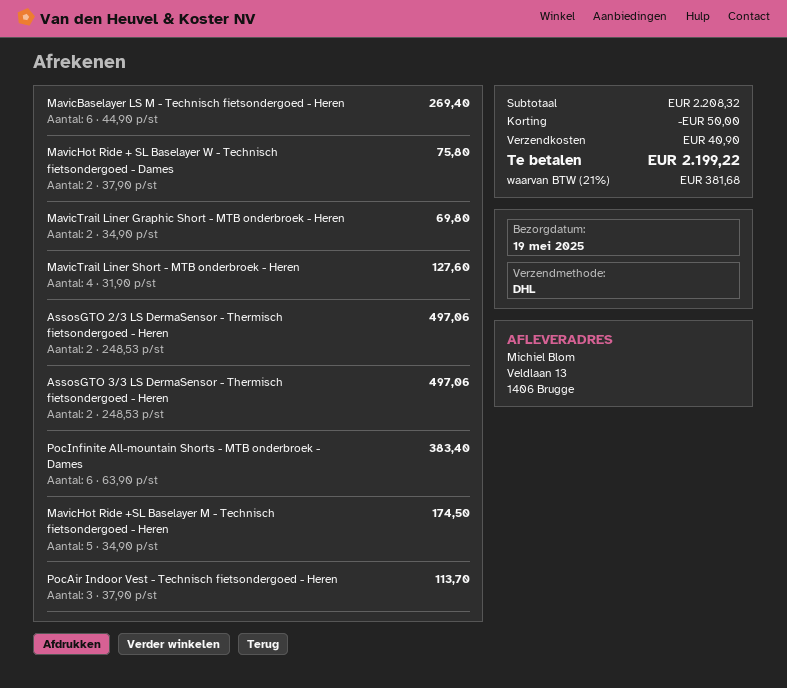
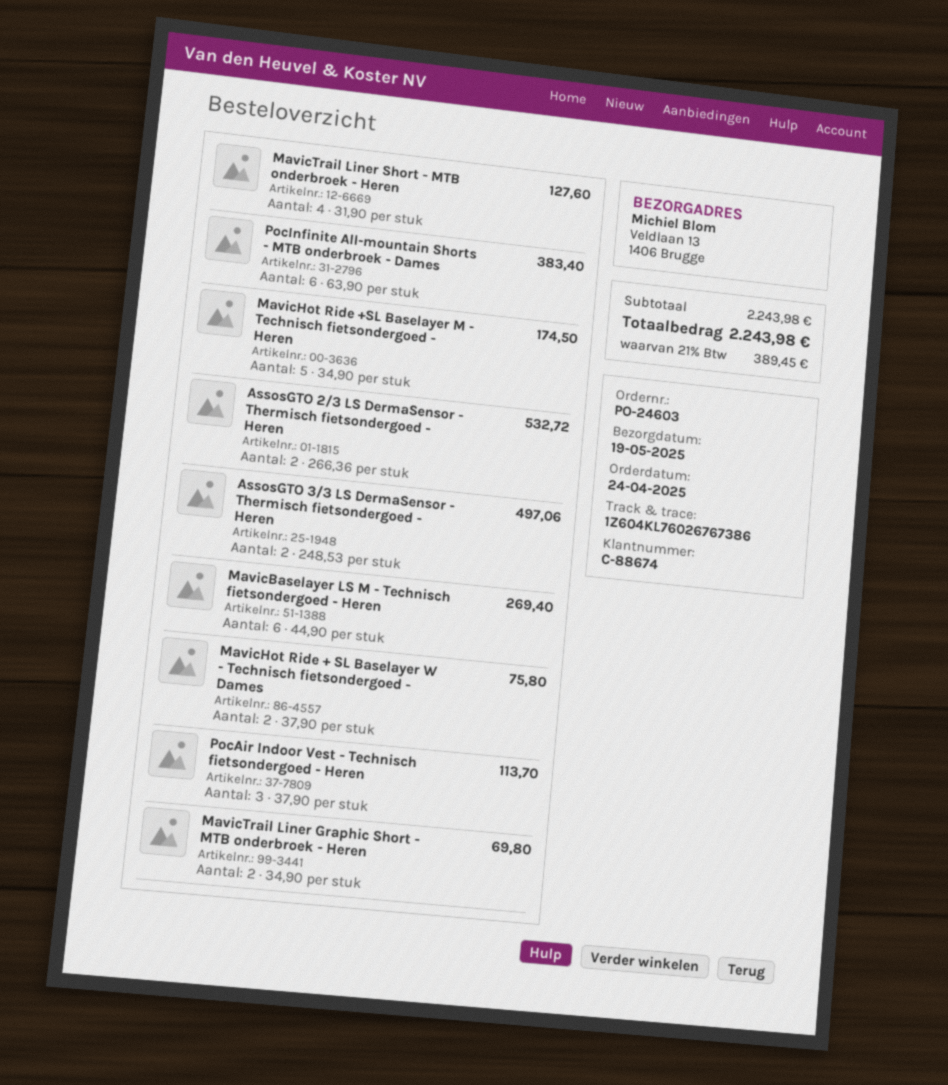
AssosGTO 2/3 LS DermaSensor - Thermisch fietsondergoed - Heren: 2 x 248.53 = 497.06 -> 2 x 266.36 = 532.72
subtotal: 2208.32 -> 2243.98
discount: 50.00 -> none
shipping: 40.90 -> none
tax: 21% = 381.68 -> 21% = 389.45
total: 2199.22 -> 2243.98

